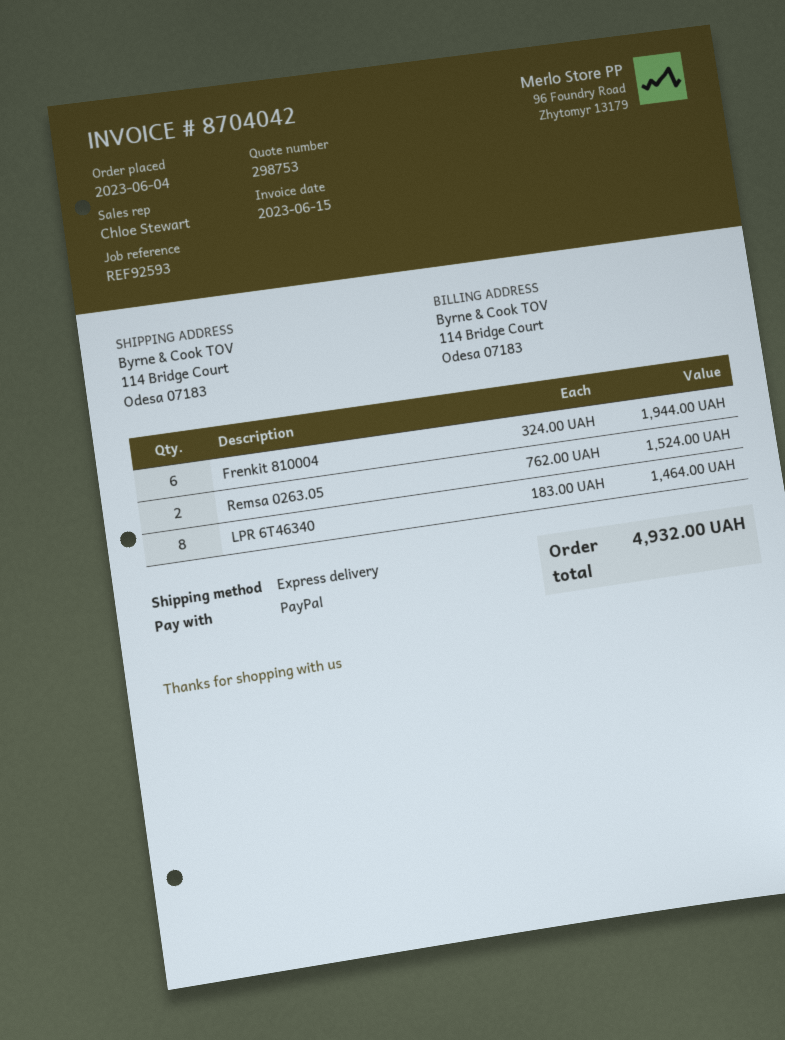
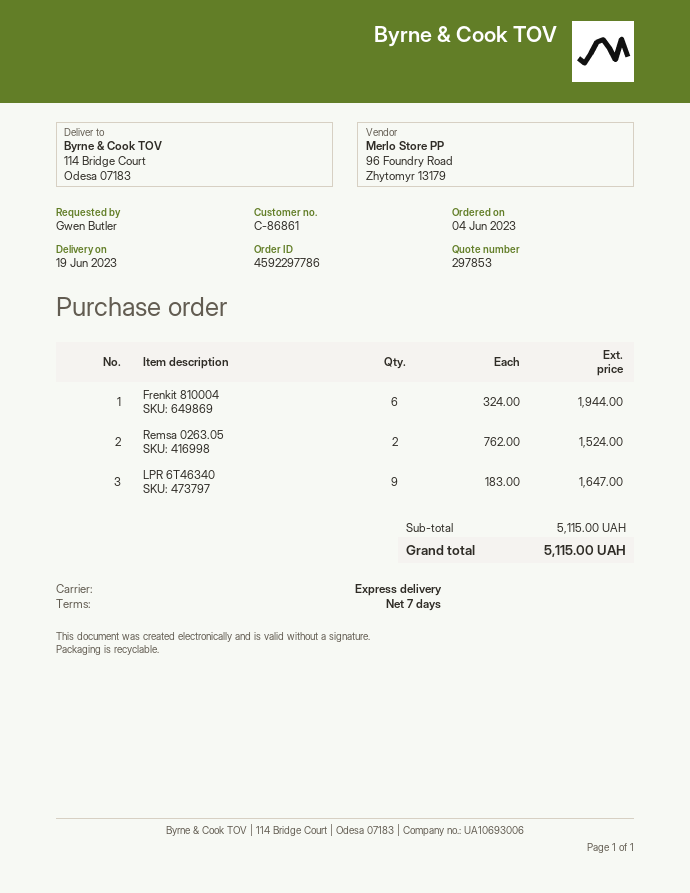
quote number: 298753 -> 297853
LPR 6T46340: 8 x 183.00 = 1464.00 -> 9 x 183.00 = 1647.00
total: 4932.00 -> 5115.00

